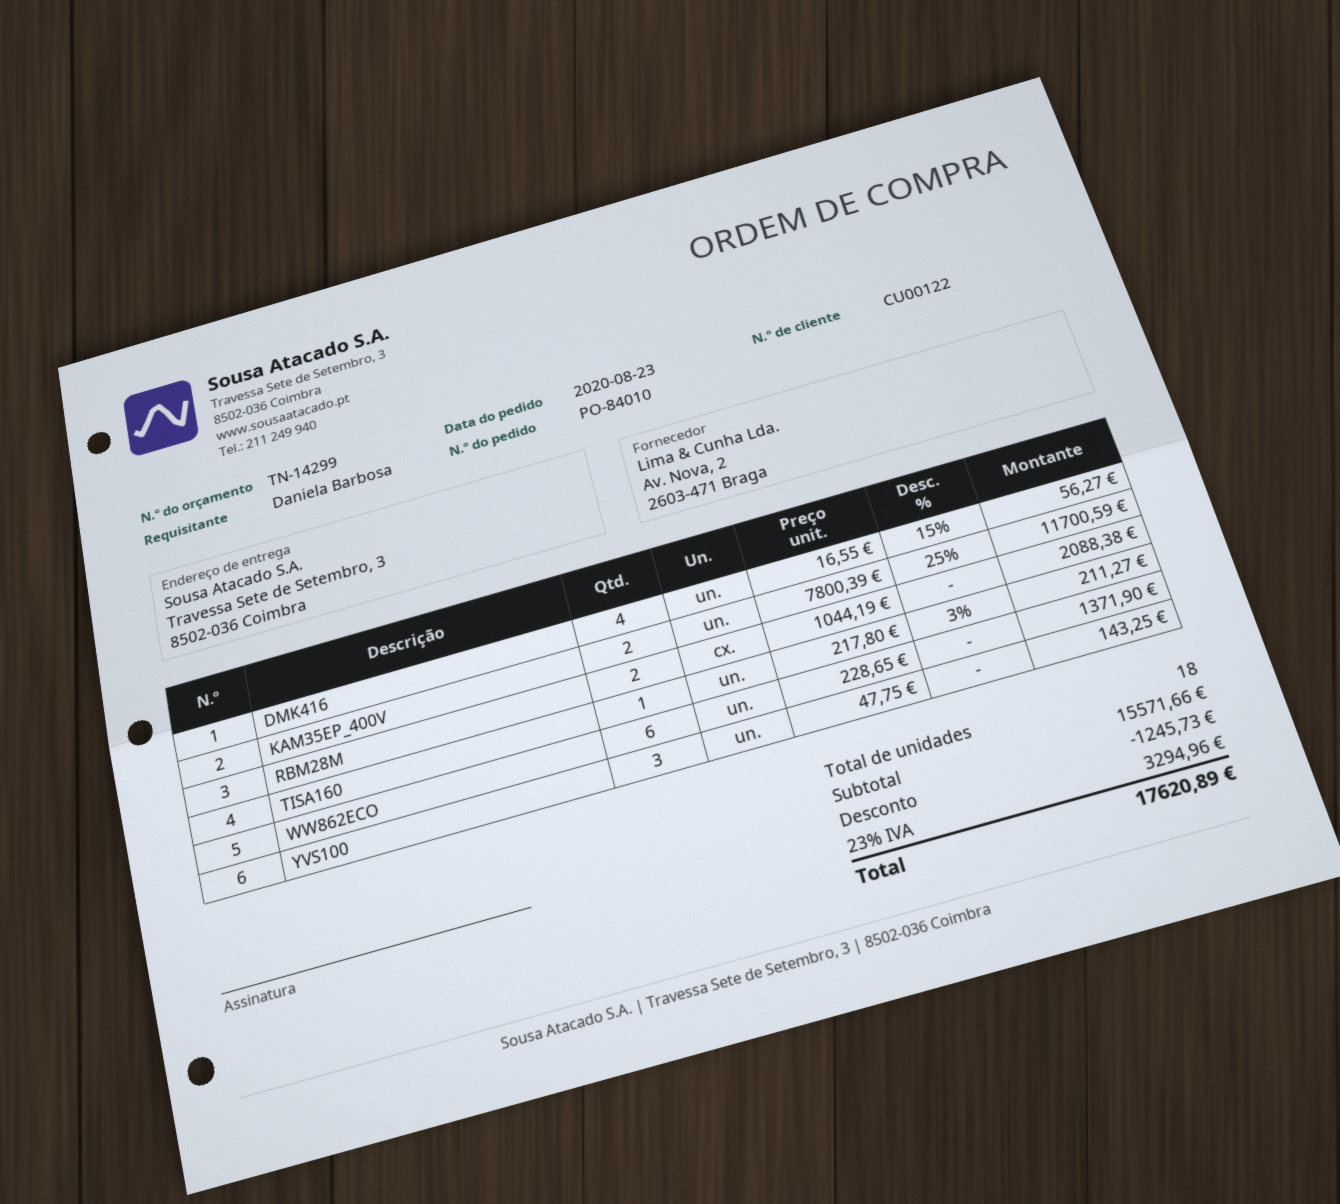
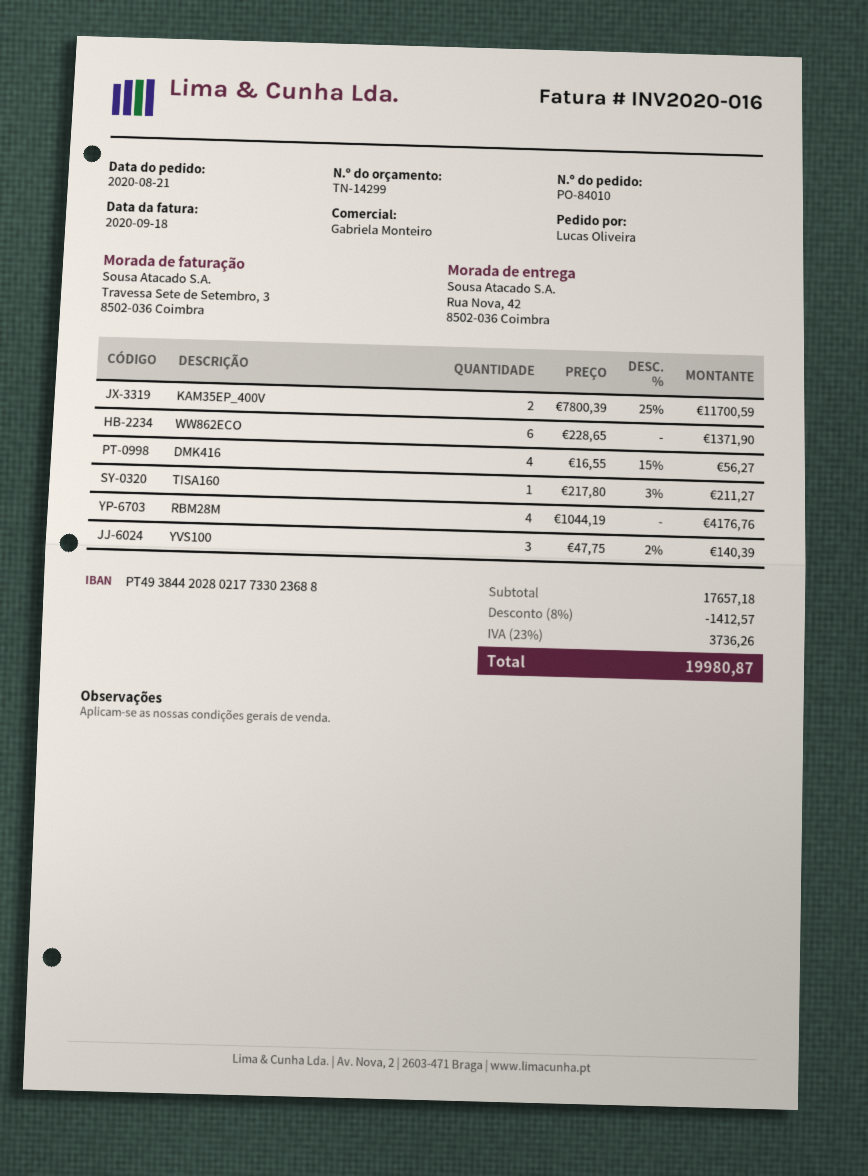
order date: 2020-08-23 -> 2020-08-21
ordered by: Daniela Barbosa -> Lucas Oliveira
ship to: Travessa Sete de Setembro, 3, 8502-036 Coimbra -> Rua Nova, 42, 8502-036 Coimbra
RBM28M: 2 x 1044.19 = 2088.38 -> 4 x 1044.19 = 4176.76
YVS100: 3 x 47.75 = 143.25 -> 3 x 47.75 - 2% = 140.39
subtotal: 15571.66 -> 17657.18
discount: 1245.73 -> 1412.57
tax: 23% = 3294.96 -> 23% = 3736.26
total: 17620.89 -> 19980.87

